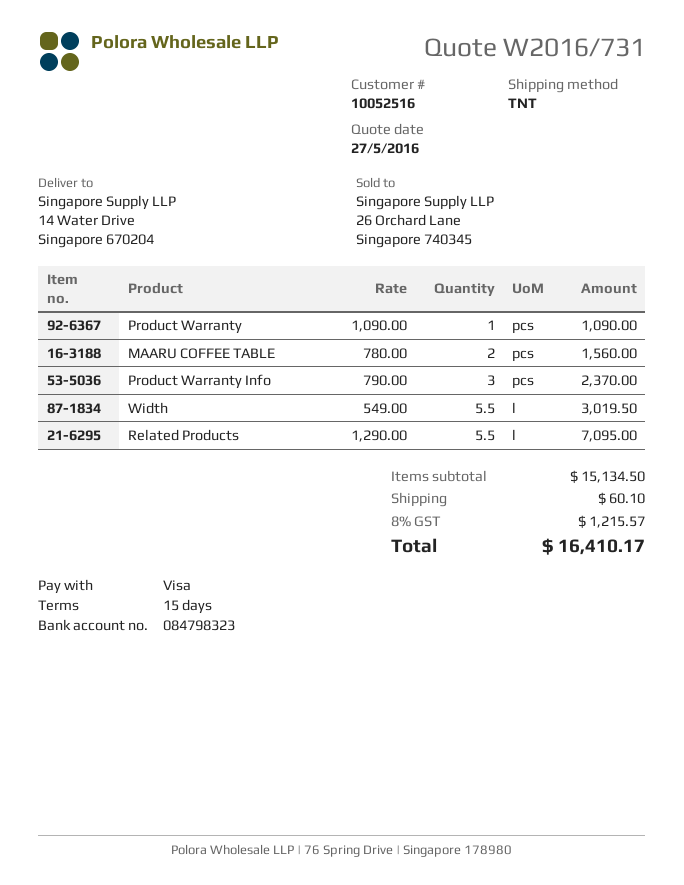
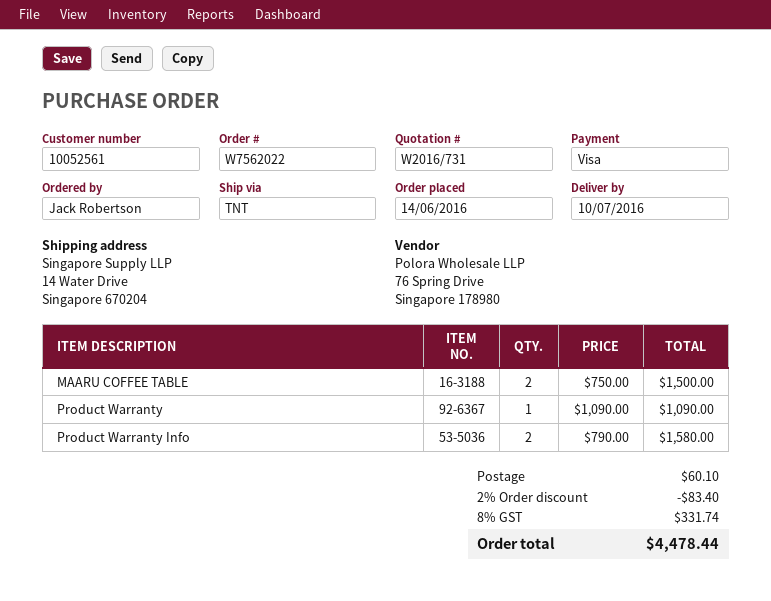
customer number: 10052516 -> 10052561
MAARU COFFEE TABLE: 2 x 780.00 = 1560.00 -> 2 x 750.00 = 1500.00
Product Warranty Info: 3 x 790.00 = 2370.00 -> 2 x 790.00 = 1580.00
Width: 5.5 x 549.00 = 3019.50 -> none
Related Products: 5.5 x 1290.00 = 7095.00 -> none
discount: none -> 2% = 83.40
tax: 8% = 1215.57 -> 8% = 331.74
total: 16410.17 -> 4478.44

